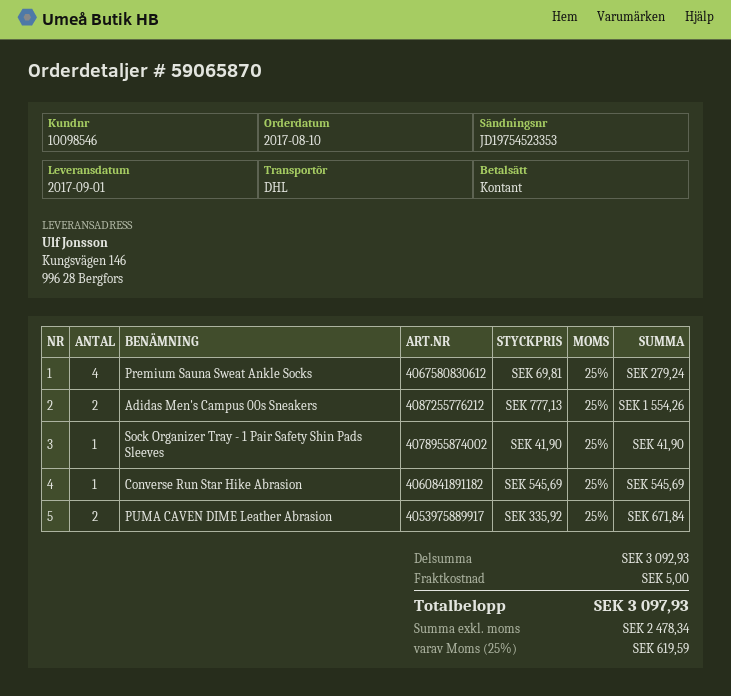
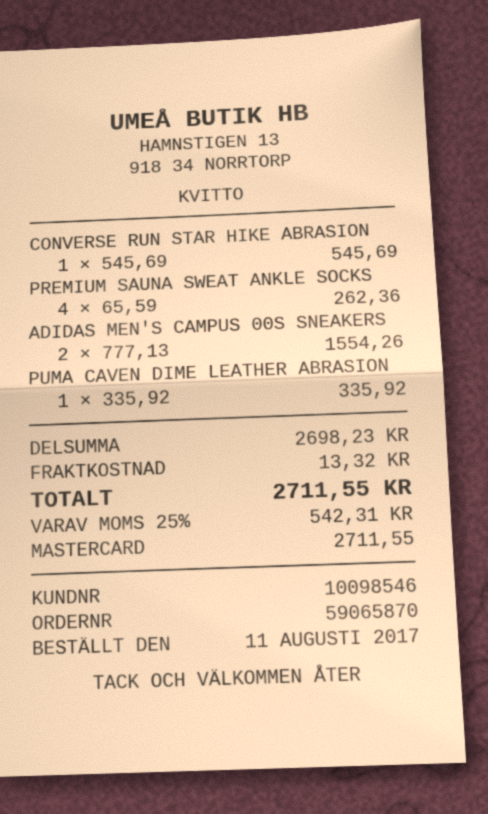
order date: 2017-08-10 -> 2017-08-11
payment method: cash -> Mastercard
Premium Sauna Sweat Ankle Socks: 4 x 69.81 = 279.24 -> 4 x 65.59 = 262.36
Sock Organizer Tray - 1 Pair Safety Shin Pads Sleeves: 1 x 41.90 = 41.90 -> none
PUMA CAVEN DIME Leather Abrasion: 2 x 335.92 = 671.84 -> 1 x 335.92 = 335.92
subtotal: 3092.93 -> 2698.23
shipping: 5.00 -> 13.32
tax: 25% = 619.59 -> 25% = 542.31
total: 3097.93 -> 2711.55

